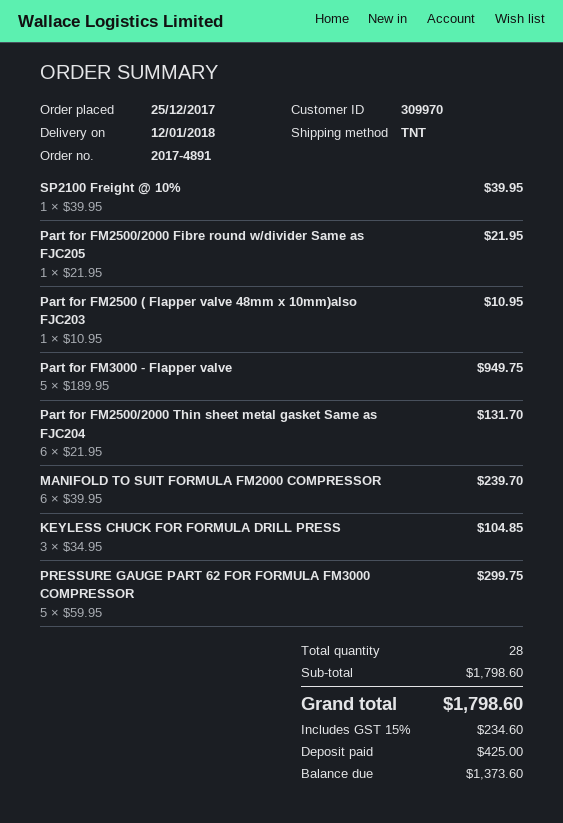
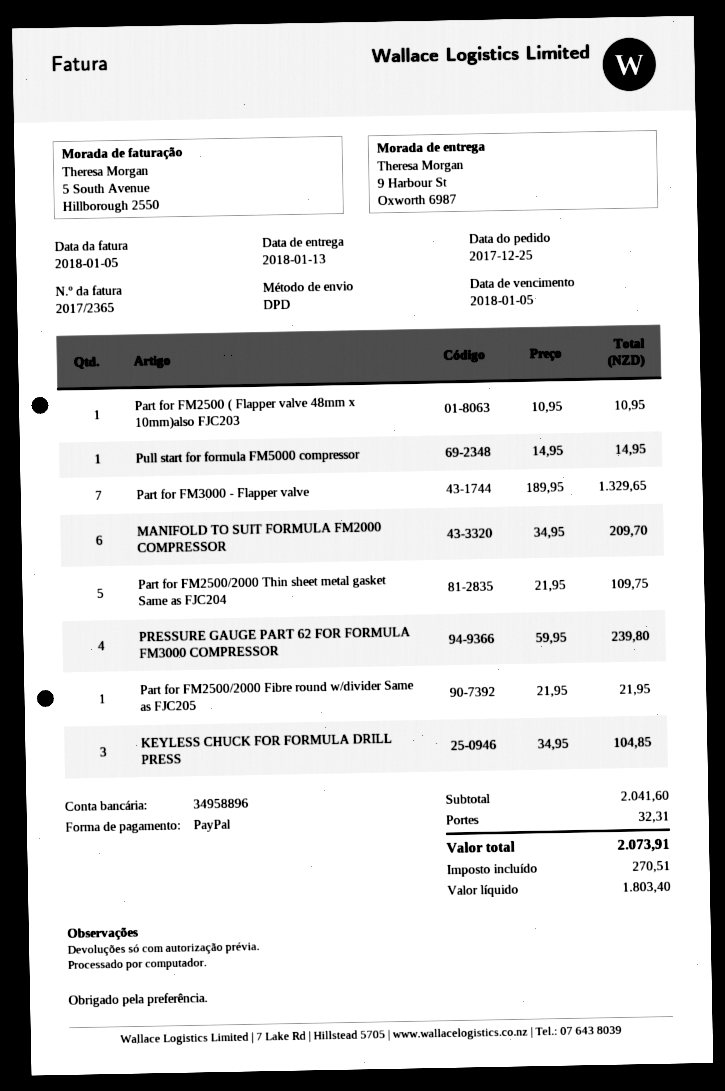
delivery date: 2018-01-12 -> 2018-01-13
shipping method: TNT -> DPD
SP2100 Freight @ 10%: 1 x 39.95 = 39.95 -> none
Part for FM3000 - Flapper valve: 5 x 189.95 = 949.75 -> 7 x 189.95 = 1329.65
Part for FM2500/2000 Thin sheet metal gasket Same as FJC204: 6 x 21.95 = 131.70 -> 5 x 21.95 = 109.75
MANIFOLD TO SUIT FORMULA FM2000 COMPRESSOR: 6 x 39.95 = 239.70 -> 6 x 34.95 = 209.70
PRESSURE GAUGE PART 62 FOR FORMULA FM3000 COMPRESSOR: 5 x 59.95 = 299.75 -> 4 x 59.95 = 239.80
Pull start for formula FM5000 compressor: none -> 1 x 14.95 = 14.95
subtotal: 1798.60 -> 2041.60
shipping: none -> 32.31
tax: 234.60 -> 270.51
total: 1798.60 -> 2073.91

